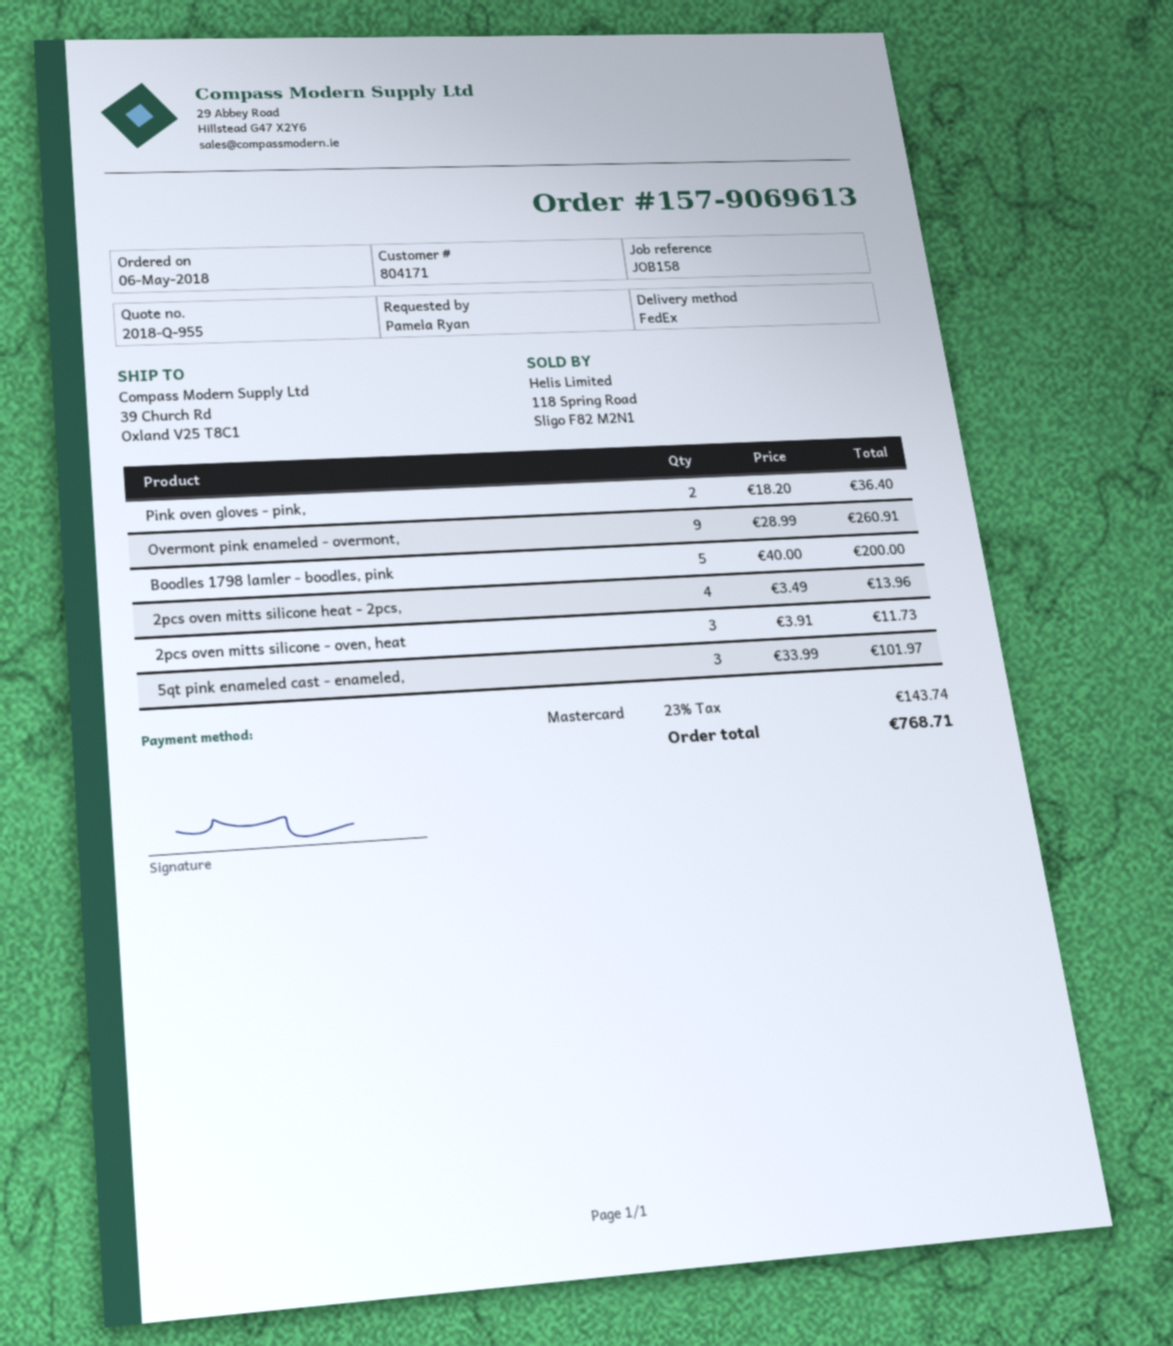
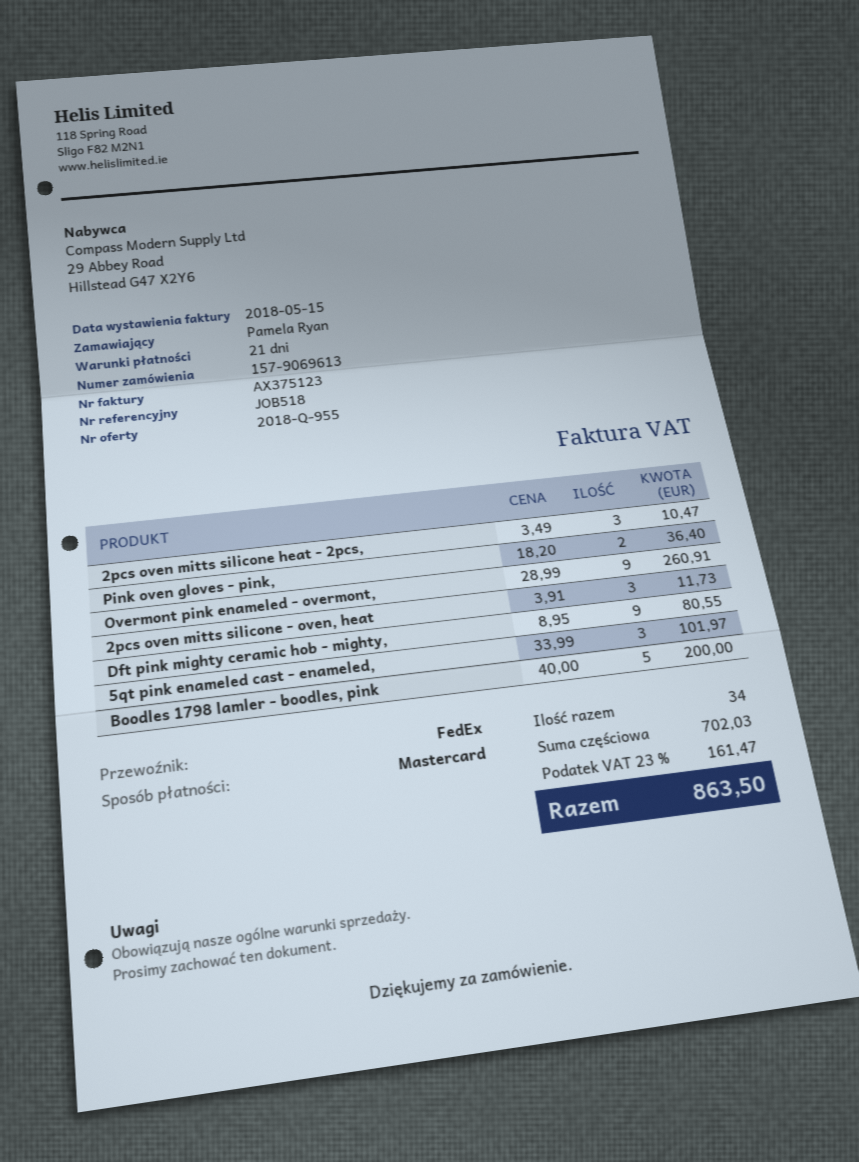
reference: JOB158 -> JOB518
2pcs oven mitts silicone heat - 2pcs,: 4 x 3.49 = 13.96 -> 3 x 3.49 = 10.47
Dft pink mighty ceramic hob - mighty,: none -> 9 x 8.95 = 80.55
tax: 23% = 143.74 -> 23% = 161.47
total: 768.71 -> 863.50

